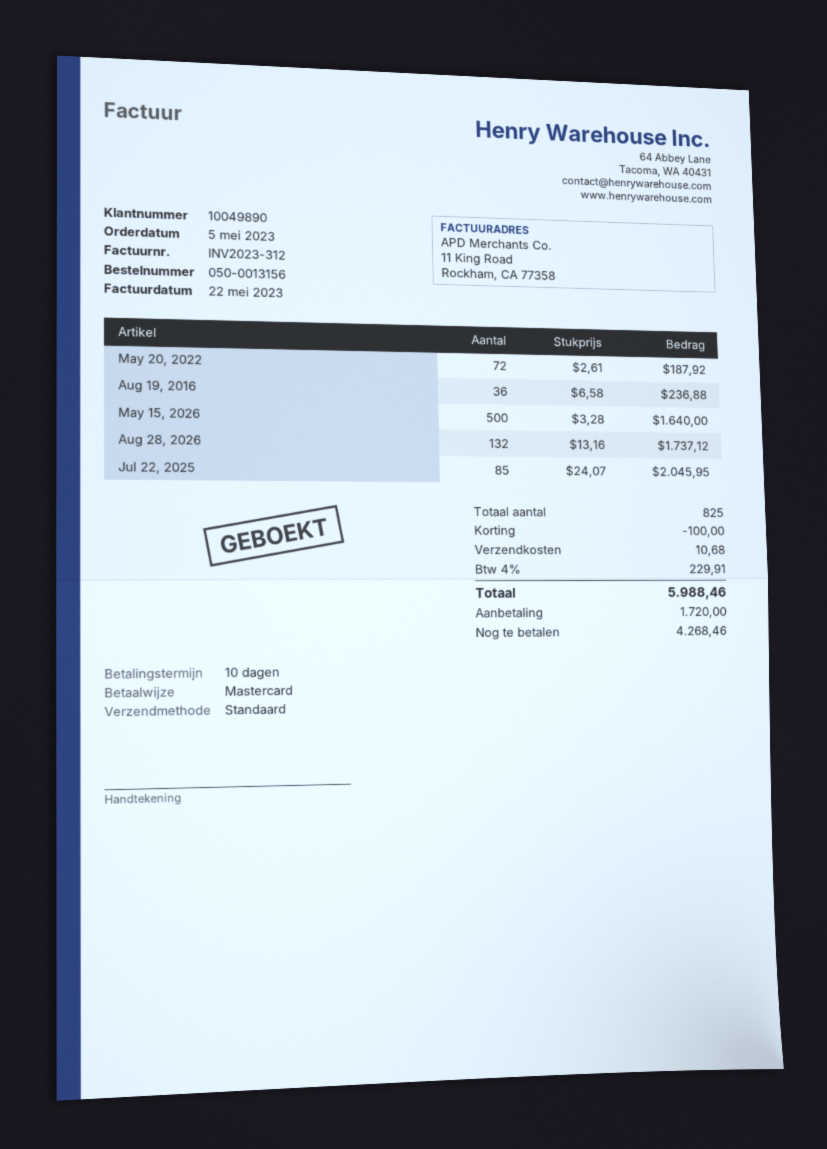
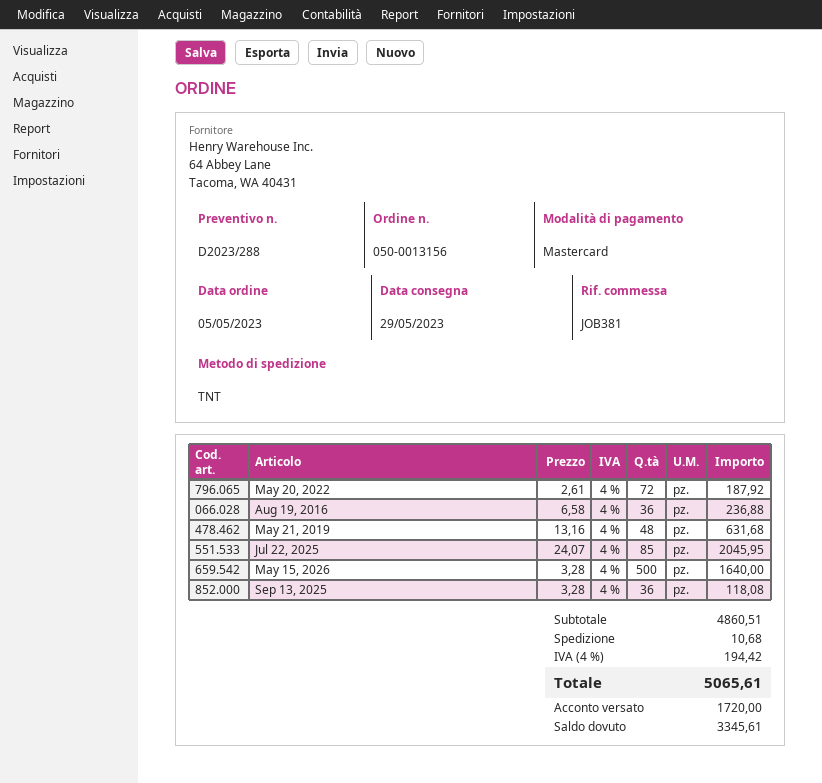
shipping method: standard -> TNT
Aug 28, 2026: 132 x 13.16 = 1737.12 -> none
May 21, 2019: none -> 48 x 13.16 = 631.68
Sep 13, 2025: none -> 36 x 3.28 = 118.08
discount: 100.00 -> none
tax: 4% = 229.91 -> 4% = 194.42
total: 5988.46 -> 5065.61
balance: 4268.46 -> 3345.61

